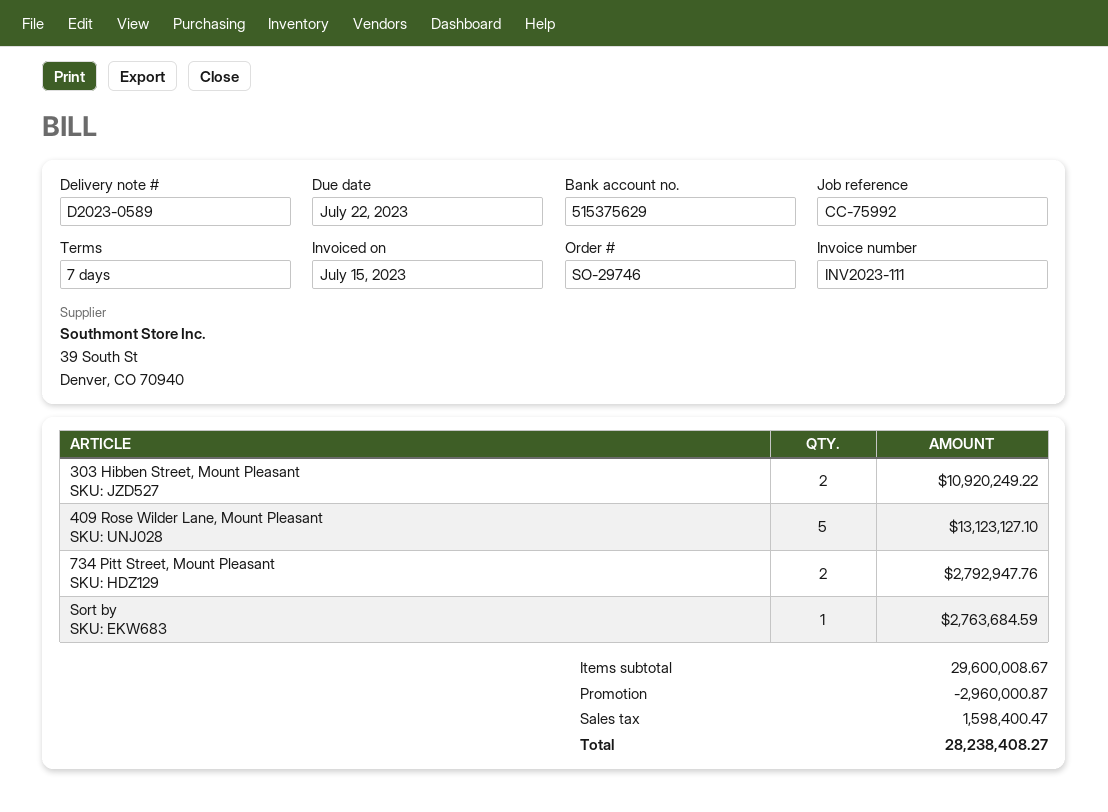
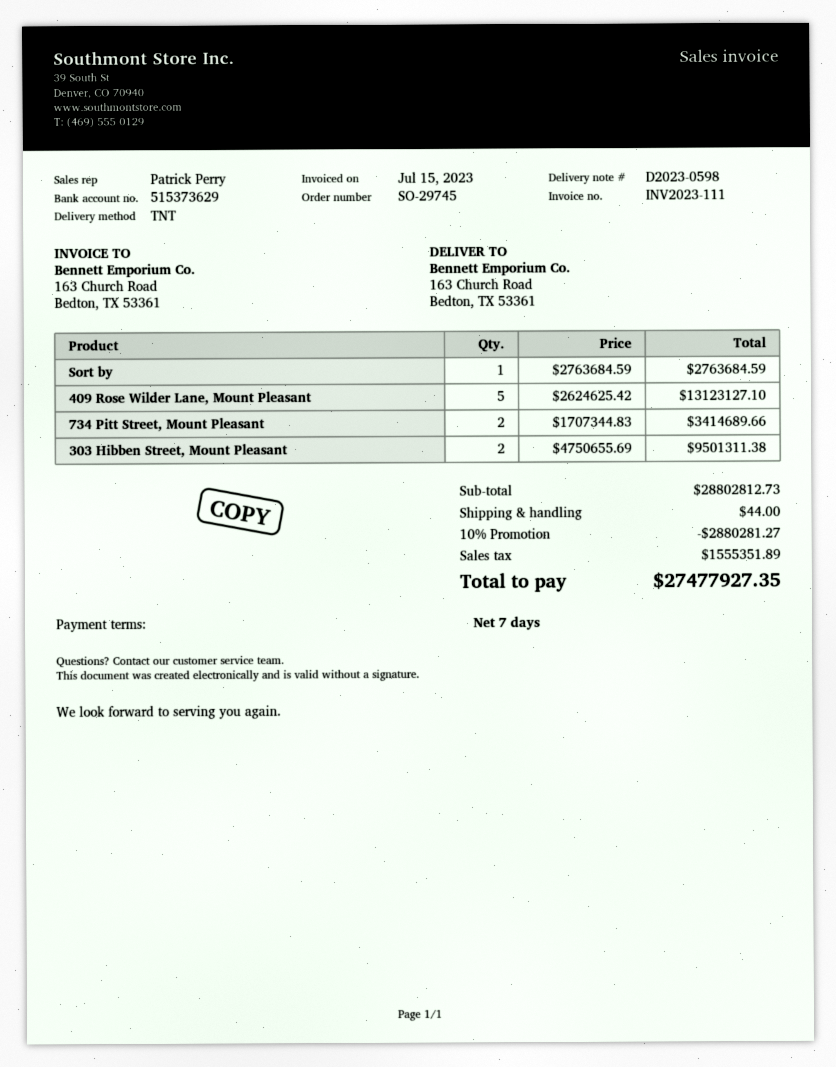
order number: SO-29746 -> SO-29745
delivery note number: D2023-0589 -> D2023-0598
bank account: 515375629 -> 515373629
303 Hibben Street, Mount Pleasant: 2 for 10920249.22 -> 2 for 9501311.38
734 Pitt Street, Mount Pleasant: 2 for 2792947.76 -> 2 for 3414689.66
subtotal: 29600008.67 -> 28802812.73
discount: 2960000.87 -> 2880281.27
shipping: none -> 44.00
tax: 1598400.47 -> 1555351.89
total: 28238408.27 -> 27477927.35

